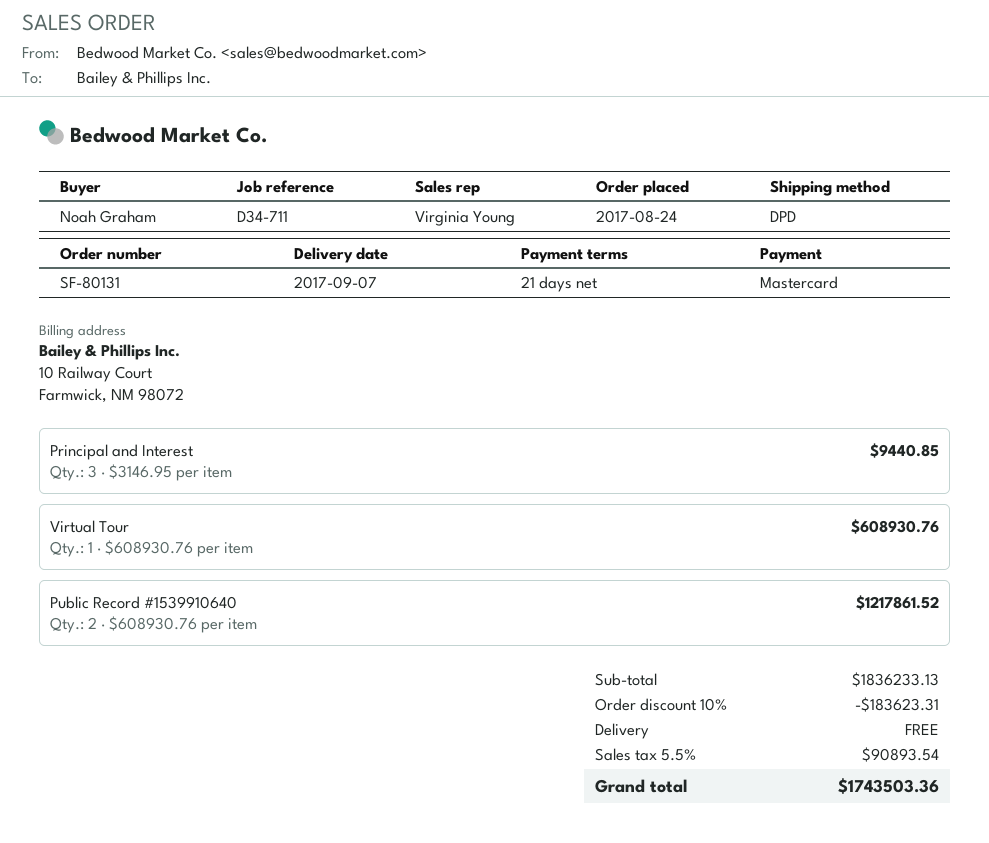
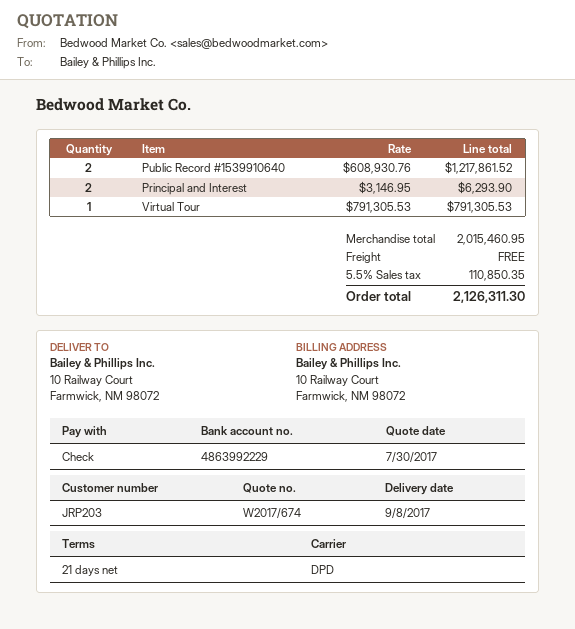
delivery date: 2017-09-07 -> 2017-09-08
payment method: Mastercard -> cheque
Principal and Interest: 3 x 3146.95 = 9440.85 -> 2 x 3146.95 = 6293.90
Virtual Tour: 1 x 608930.76 = 608930.76 -> 1 x 791305.53 = 791305.53
subtotal: 1836233.13 -> 2015460.95
discount: 10% = 183623.31 -> none
tax: 5.5% = 90893.54 -> 5.5% = 110850.35
total: 1743503.36 -> 2126311.30

